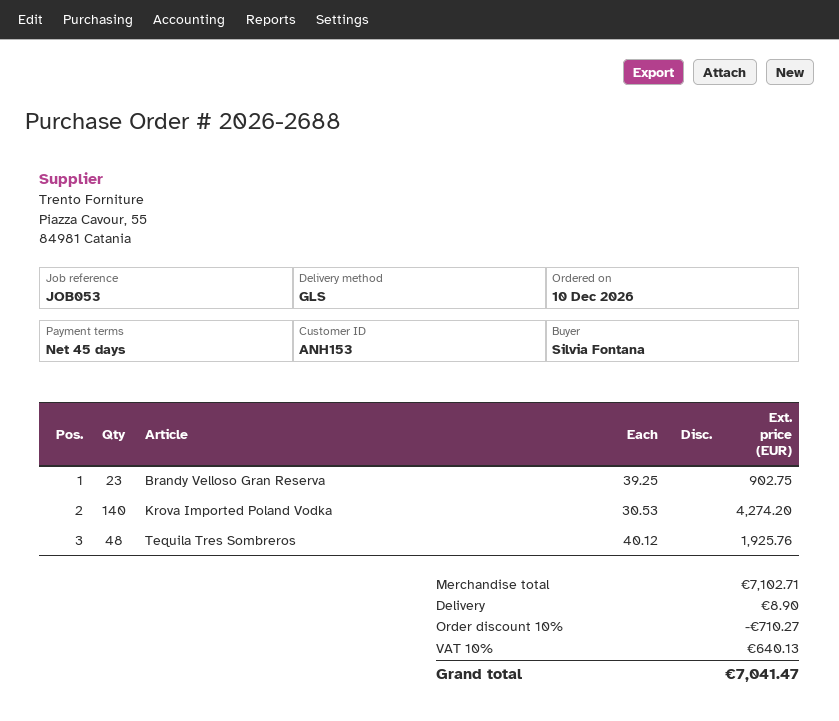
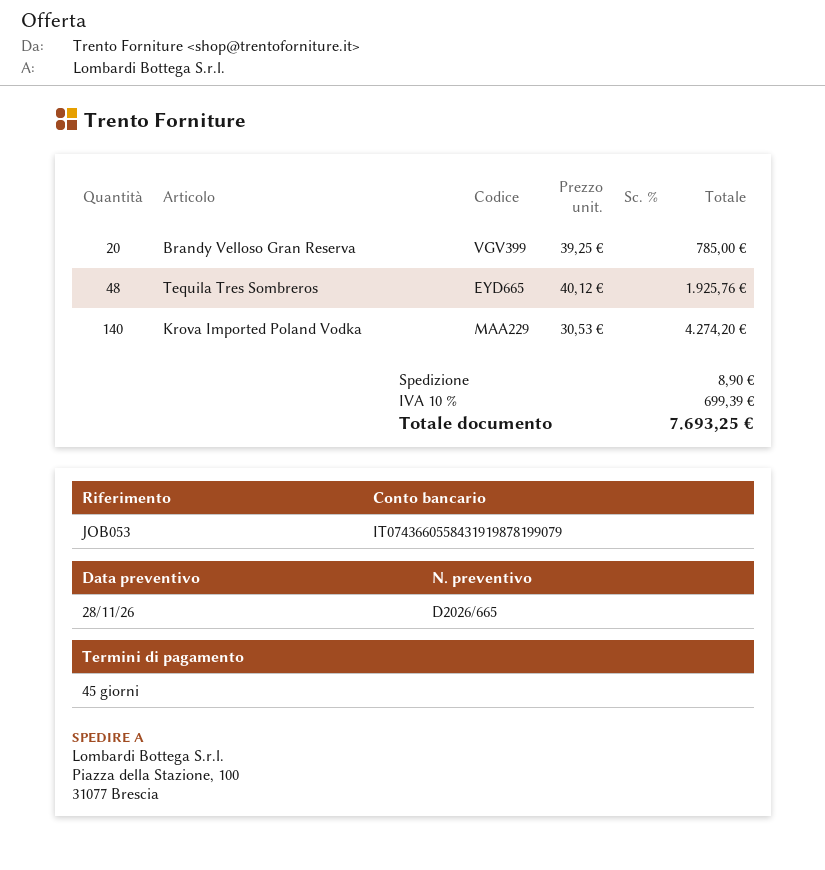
Brandy Velloso Gran Reserva: 23 x 39.25 = 902.75 -> 20 x 39.25 = 785.00
discount: 10% = 710.27 -> none
tax: 10% = 640.13 -> 10% = 699.39
total: 7041.47 -> 7693.25

